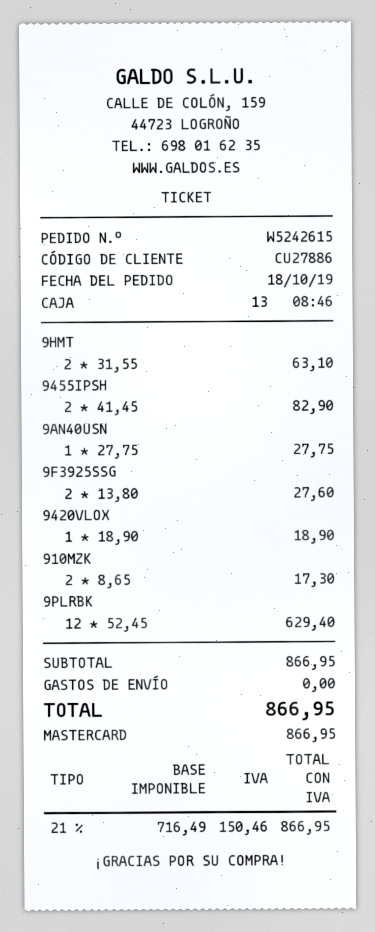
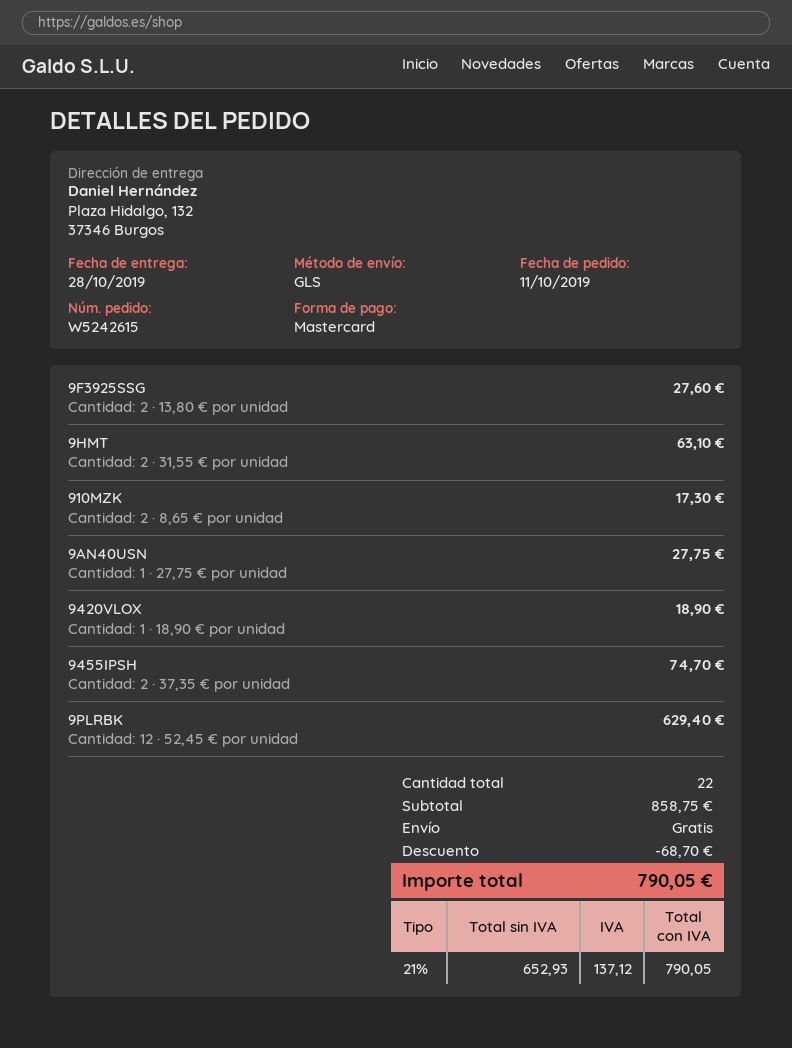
order date: 2019-10-18 -> 2019-10-11
9455IPSH: 2 x 41.45 = 82.90 -> 2 x 37.35 = 74.70
subtotal: 866.95 -> 858.75
discount: none -> 68.70
net: 716.49 -> 652.93
tax: 21% = 150.46 -> 21% = 137.12
total: 866.95 -> 790.05

